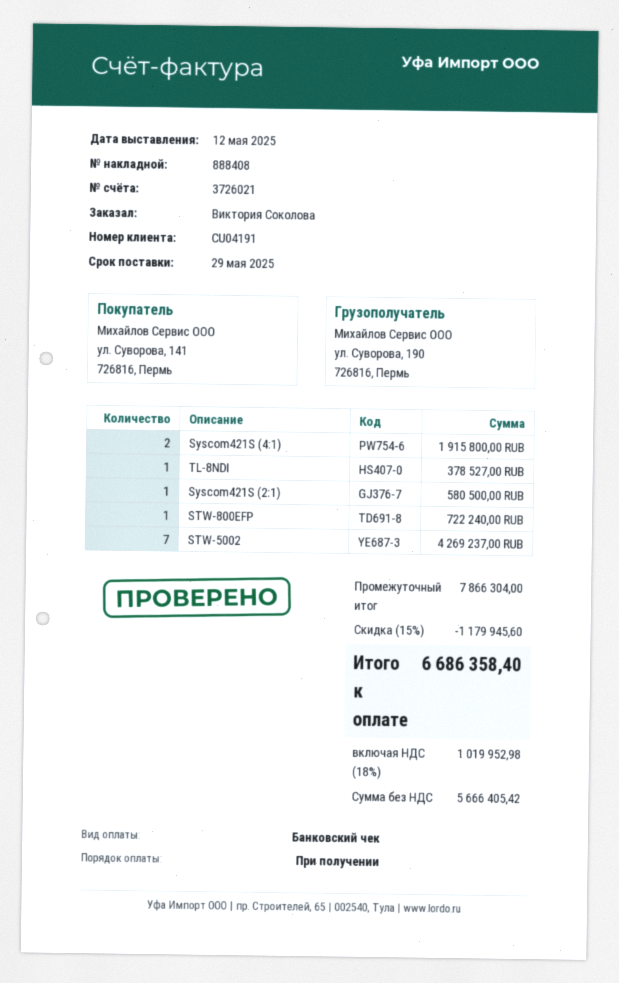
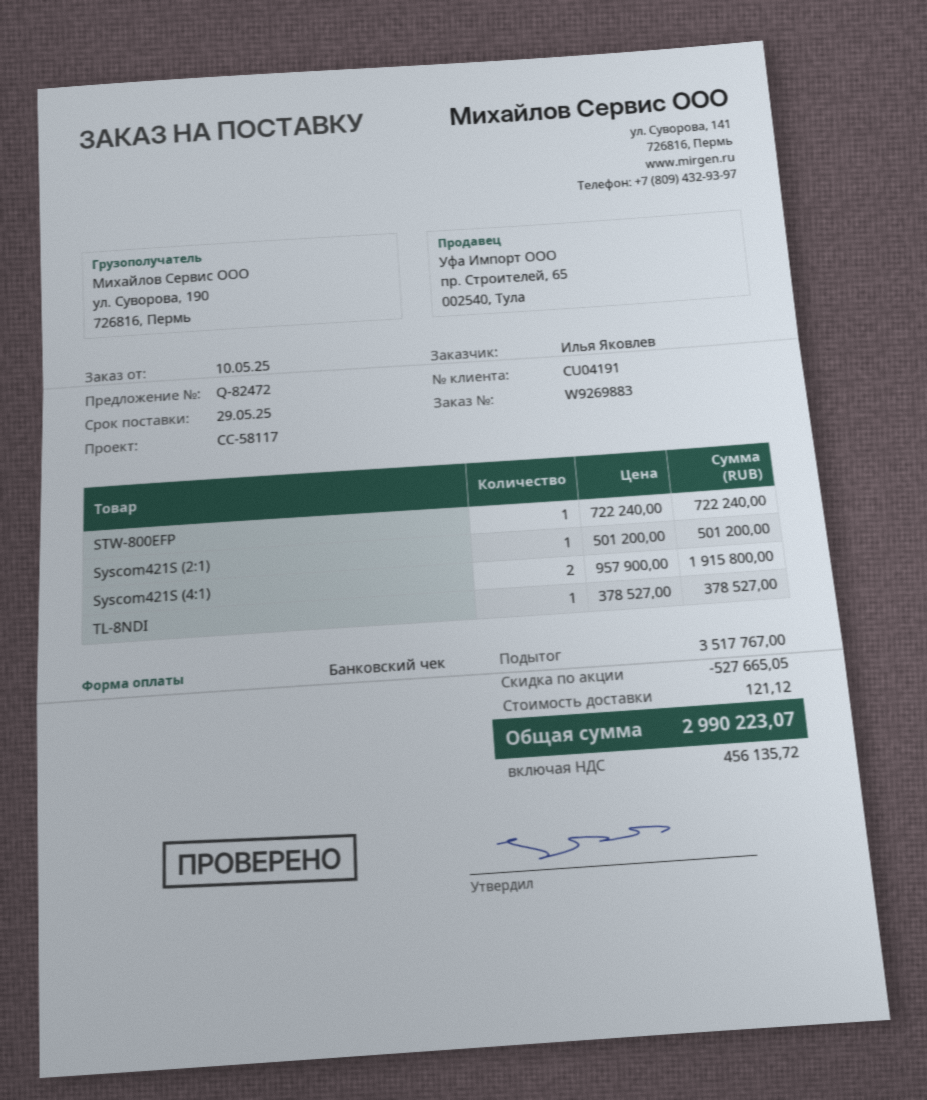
ordered by: Виктория Соколова -> Илья Яковлев
Syscom421S (2:1): 1 for 580500.00 -> 1 for 501200.00
STW-5002: 7 for 4269237.00 -> none
subtotal: 7866304.00 -> 3517767.00
discount: 1179945.60 -> 527665.05
shipping: none -> 121.12
tax: 1019952.98 -> 456135.72
total: 6686358.40 -> 2990223.07

